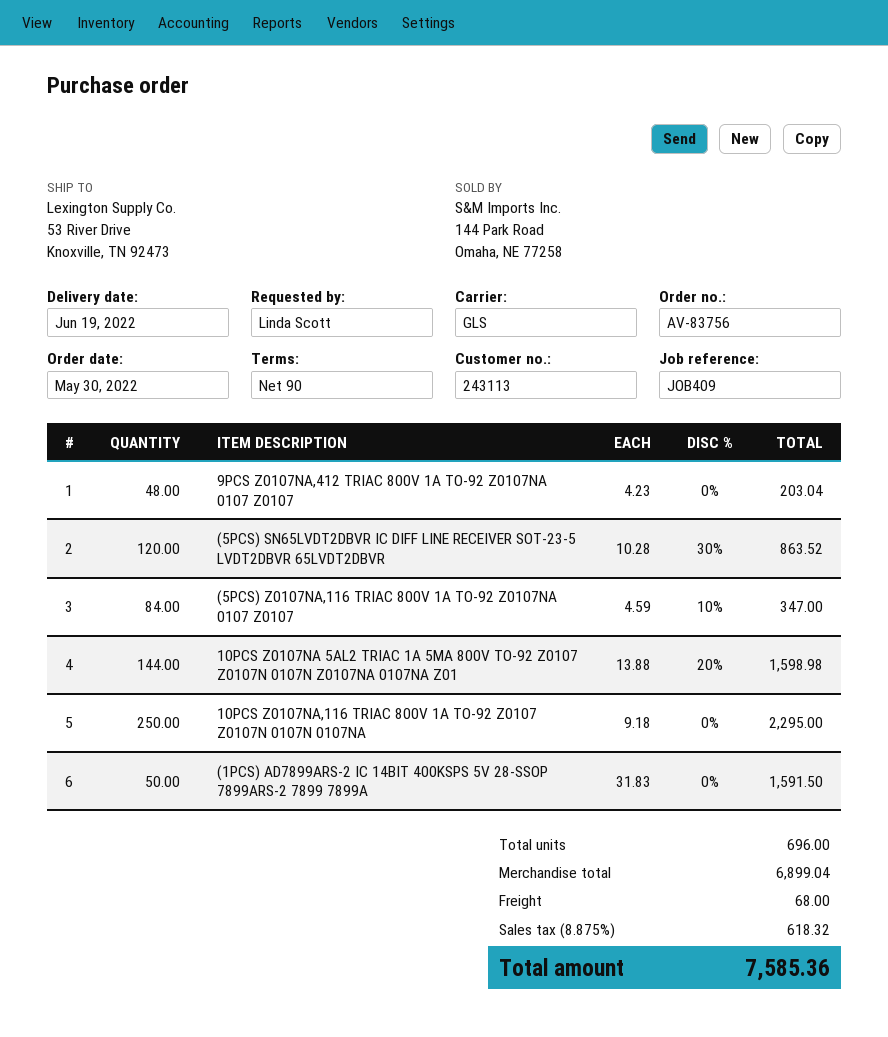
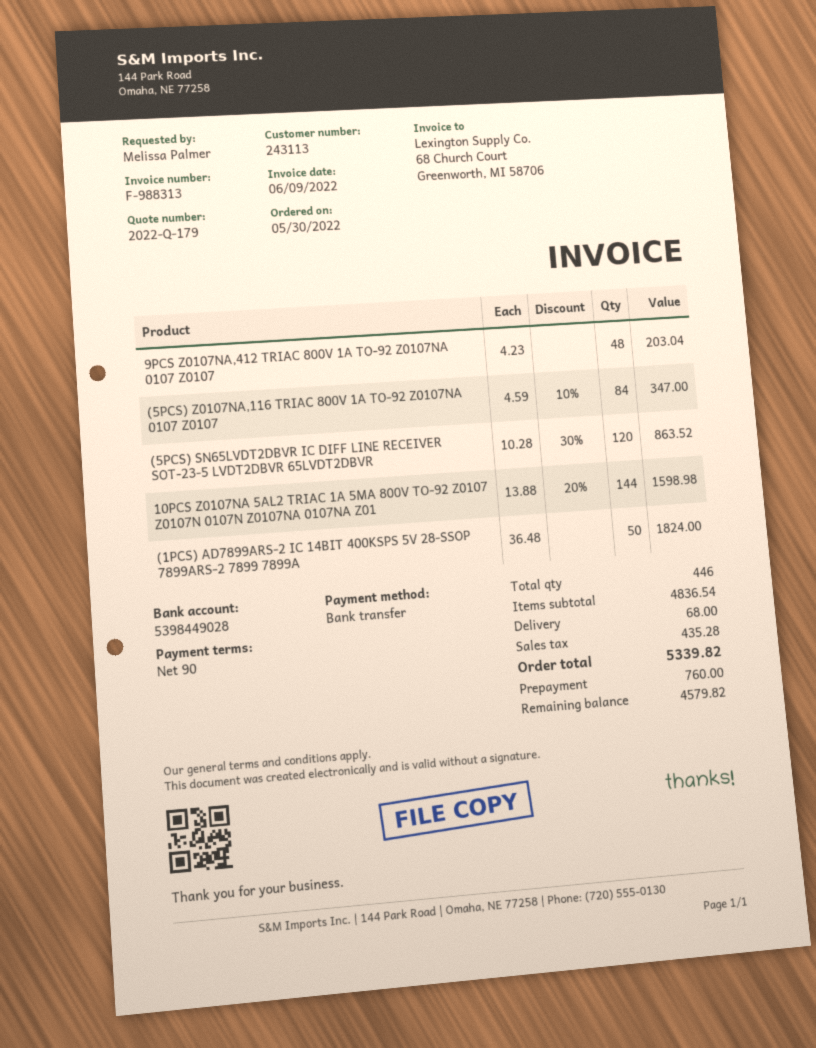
ordered by: Linda Scott -> Melissa Palmer
10PCS Z0107NA,116 TRIAC 800V 1A TO-92 Z0107 Z0107N 0107N 0107NA: 250 x 9.18 = 2295.00 -> none
(1PCS) AD7899ARS-2 IC 14BIT 400KSPS 5V 28-SSOP 7899ARS-2 7899 7899A: 50 x 31.83 = 1591.50 -> 50 x 36.48 = 1824.00
total quantity: 696 -> 446
subtotal: 6899.04 -> 4836.54
tax: 618.32 -> 435.28
total: 7585.36 -> 5339.82

